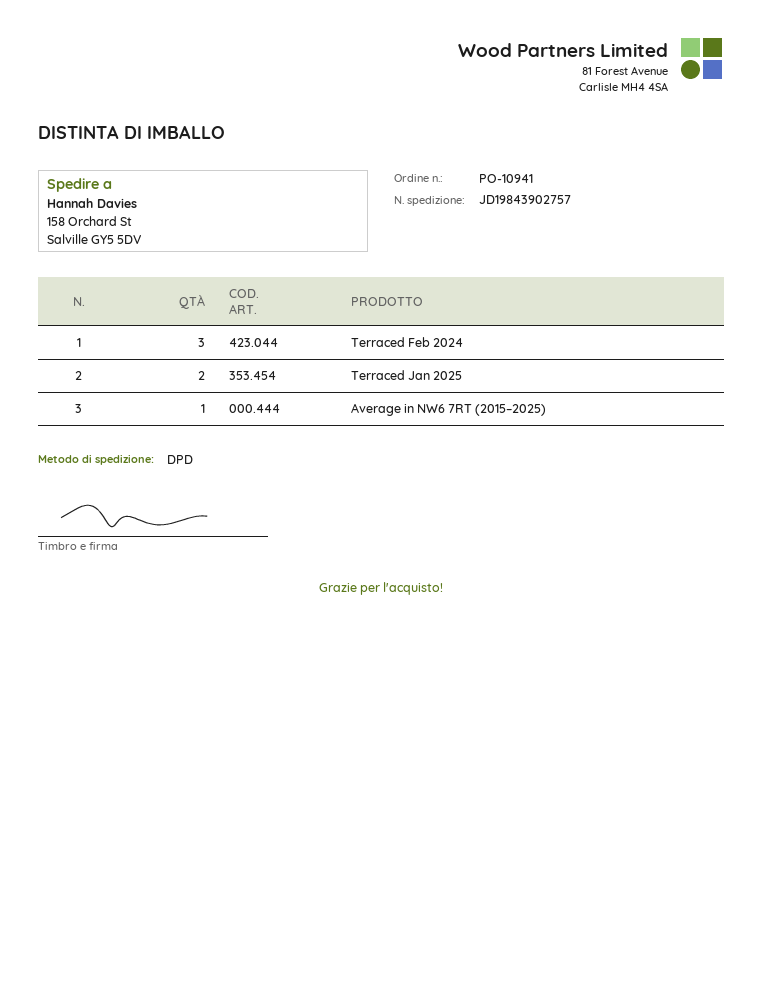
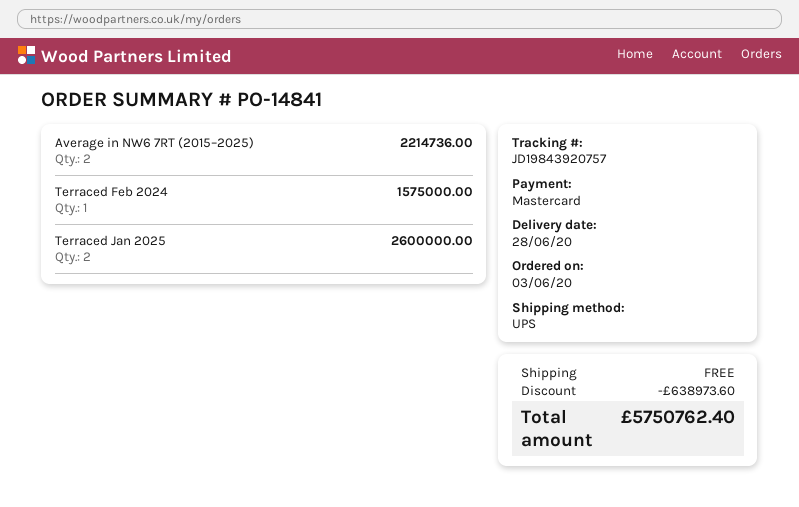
order number: PO-10941 -> PO-14841
shipping method: DPD -> UPS
tracking number: JD19843902757 -> JD19843920757
Terraced Feb 2024: 3 -> 1
Average in NW6 7RT (2015–2025): 1 -> 2

